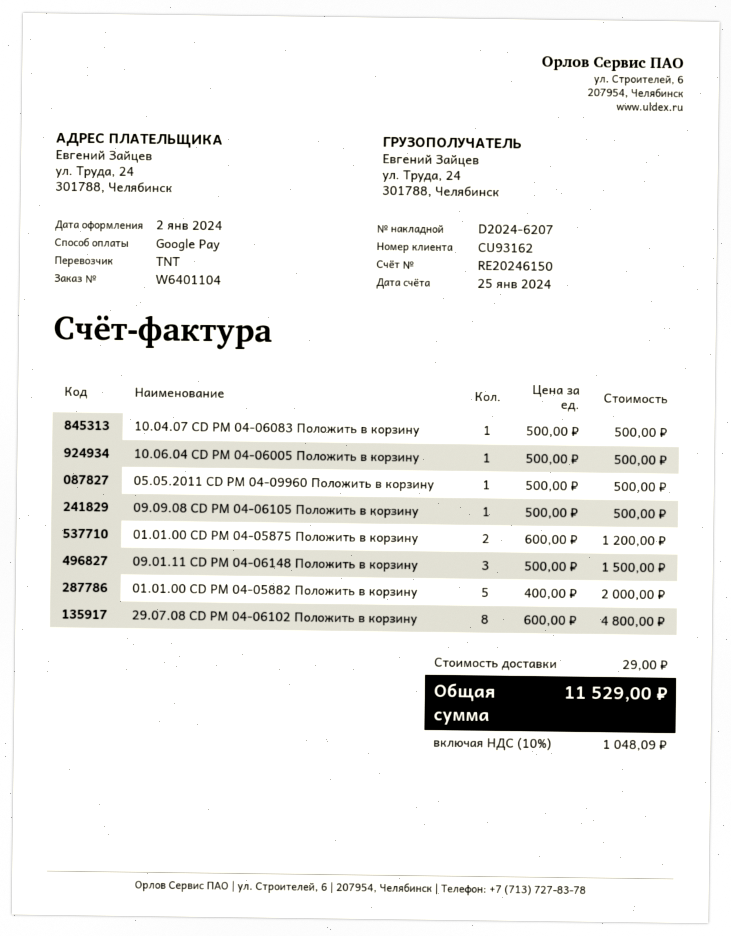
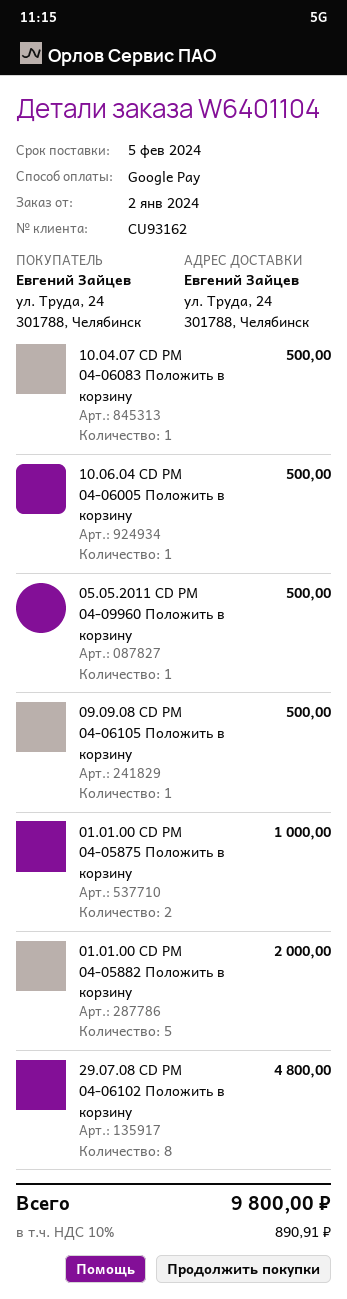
01.01.00 CD PM 04-05875 Положить в корзину: 2 for 1200.00 -> 2 for 1000.00
09.01.11 CD PM 04-06148 Положить в корзину: 3 for 1500.00 -> none
shipping: 29.00 -> none
tax: 10% = 1048.09 -> 10% = 890.91
total: 11529.00 -> 9800.00

